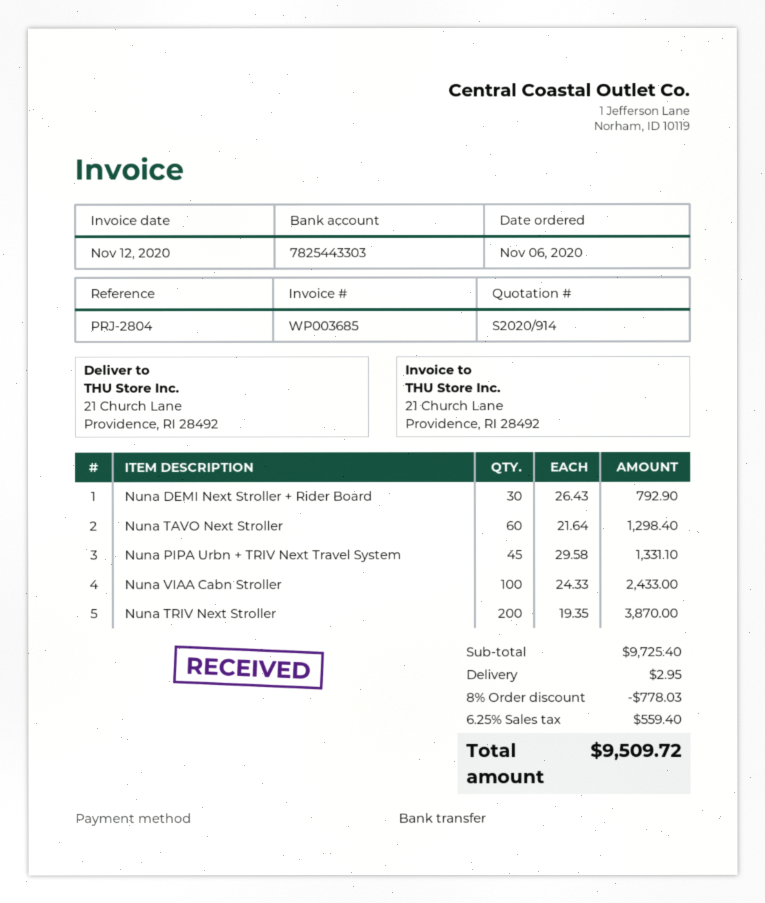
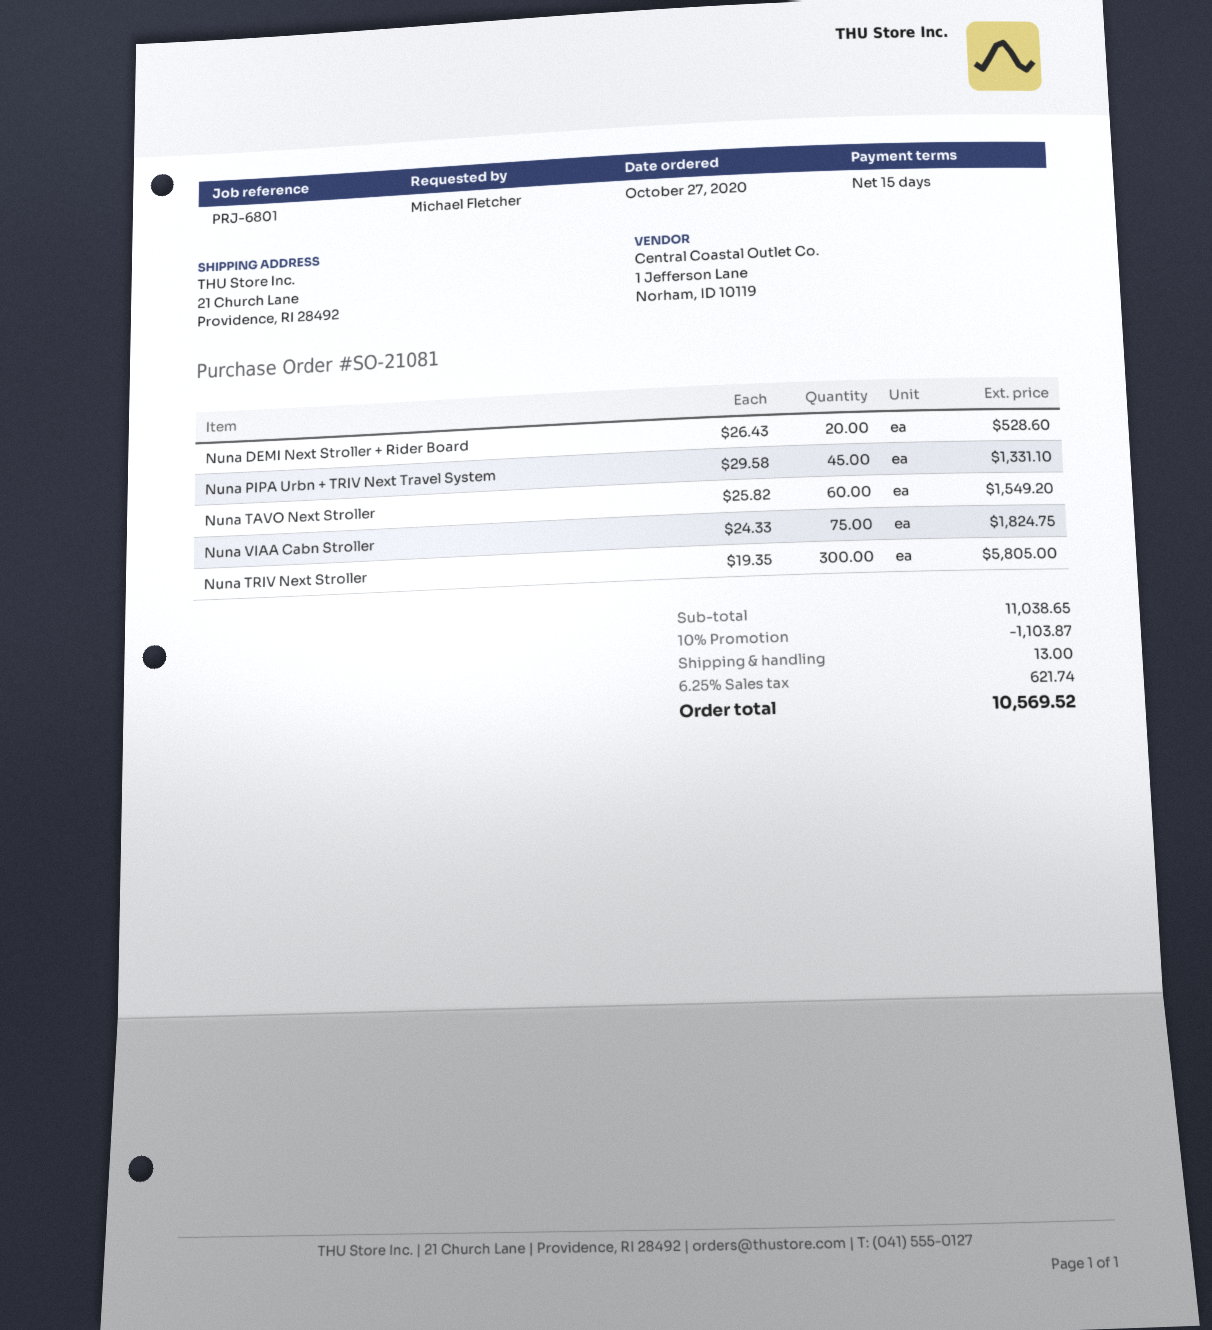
order date: 2020-11-06 -> 2020-10-27
reference: PRJ-2804 -> PRJ-6801
Nuna DEMI Next Stroller + Rider Board: 30 x 26.43 = 792.90 -> 20 x 26.43 = 528.60
Nuna TAVO Next Stroller: 60 x 21.64 = 1298.40 -> 60 x 25.82 = 1549.20
Nuna VIAA Cabn Stroller: 100 x 24.33 = 2433.00 -> 75 x 24.33 = 1824.75
Nuna TRIV Next Stroller: 200 x 19.35 = 3870.00 -> 300 x 19.35 = 5805.00
subtotal: 9725.40 -> 11038.65
discount: 8% = 778.03 -> 10% = 1103.87
shipping: 2.95 -> 13.00
tax: 6.25% = 559.40 -> 6.25% = 621.74
total: 9509.72 -> 10569.52

